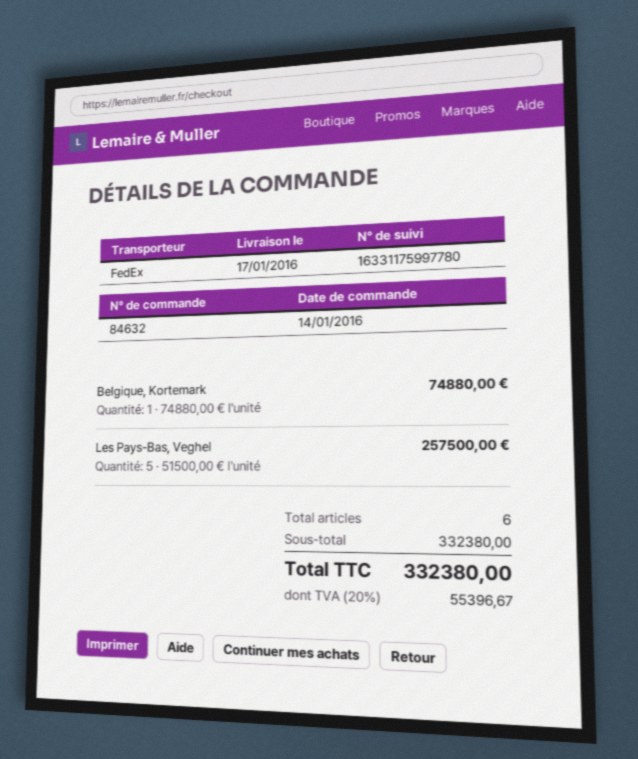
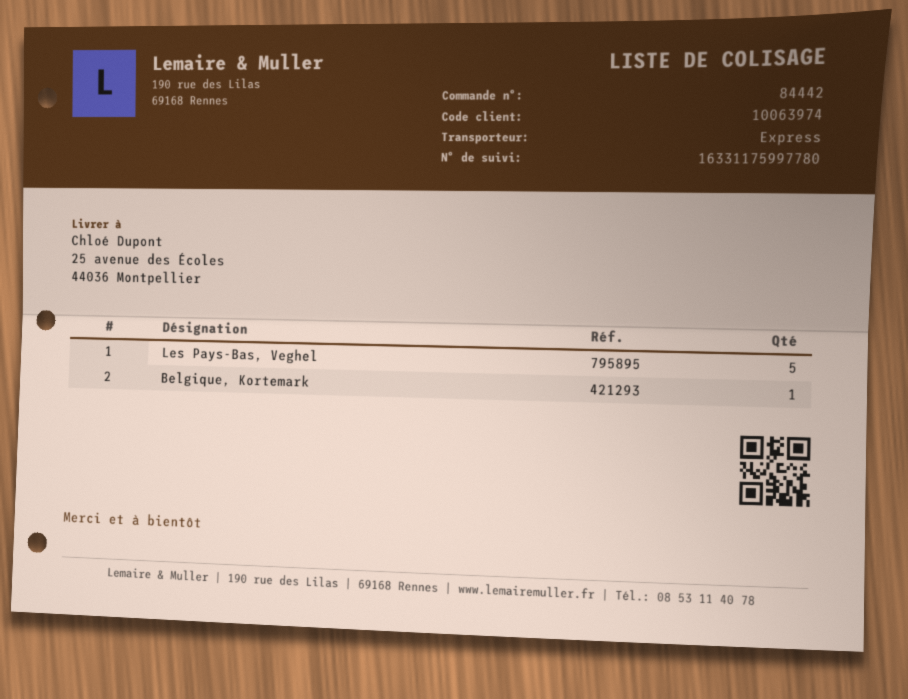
order number: 84632 -> 84442
shipping method: FedEx -> express

